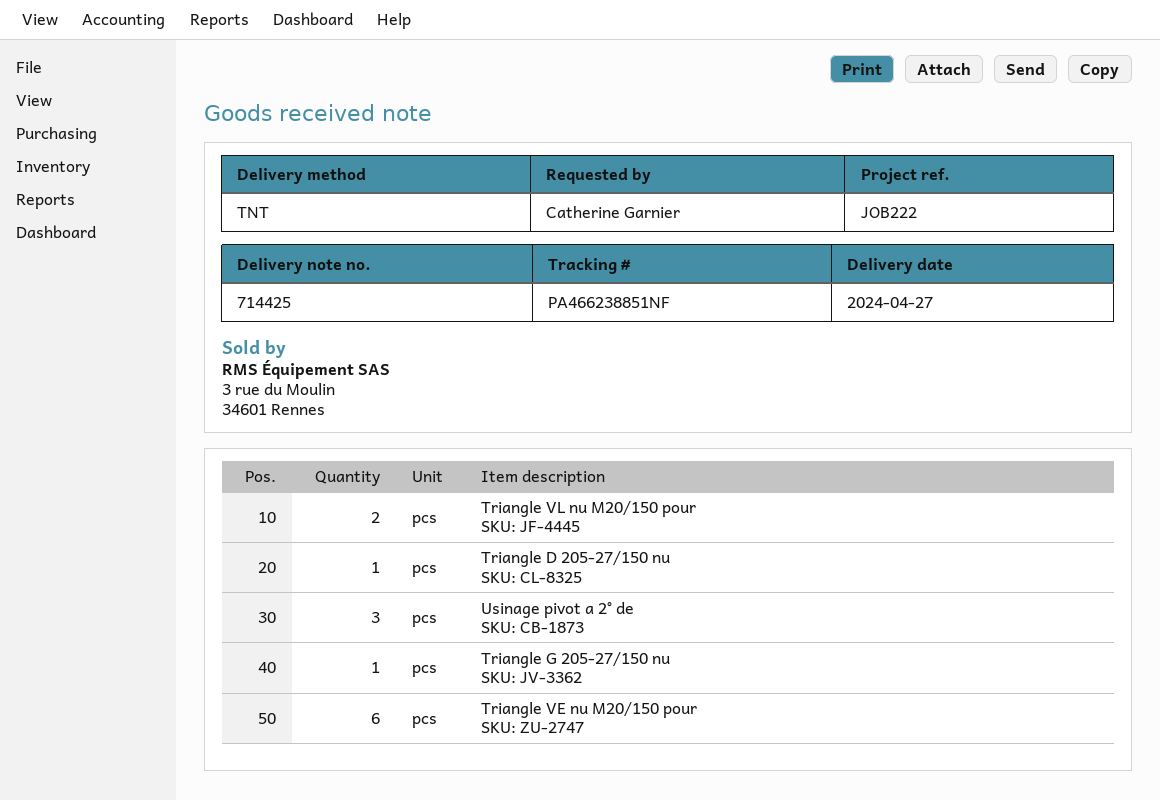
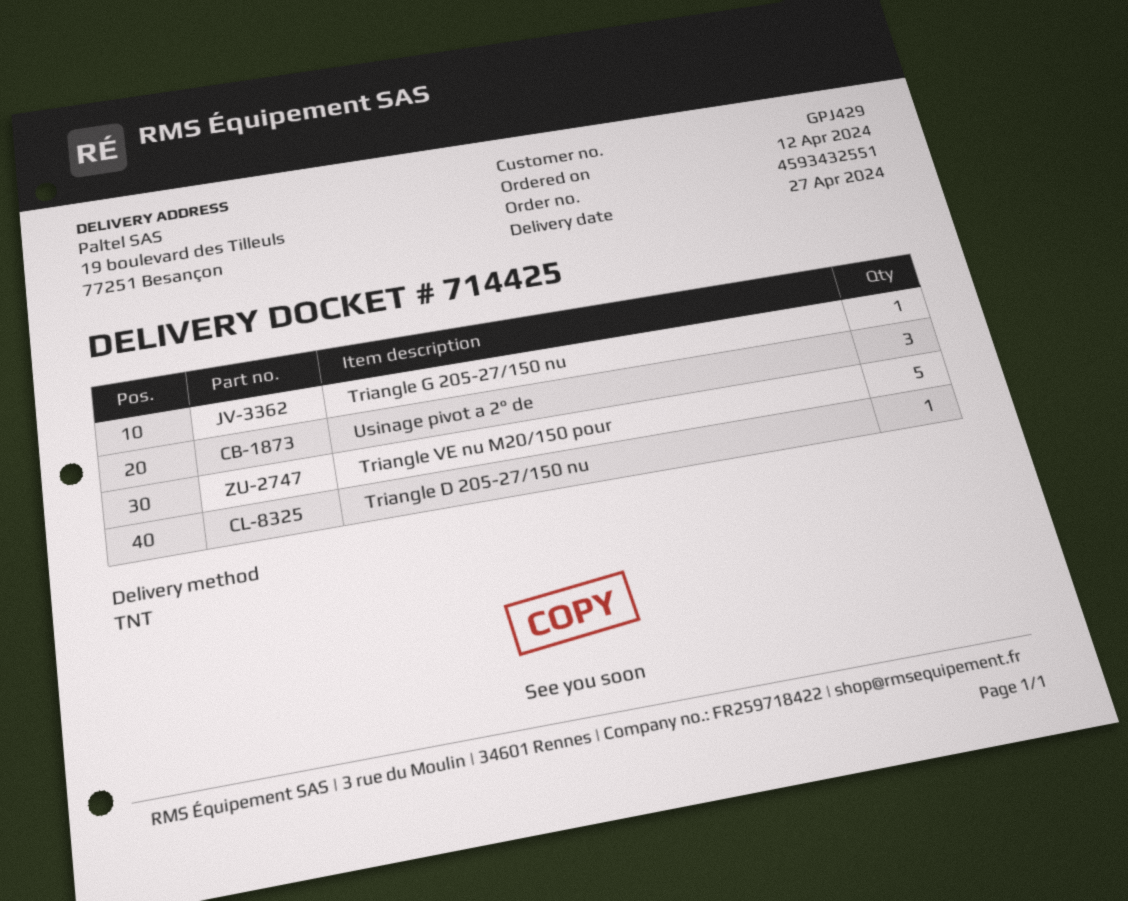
Triangle VL nu M20/150 pour: 2 -> none
Triangle VE nu M20/150 pour: 6 -> 5

